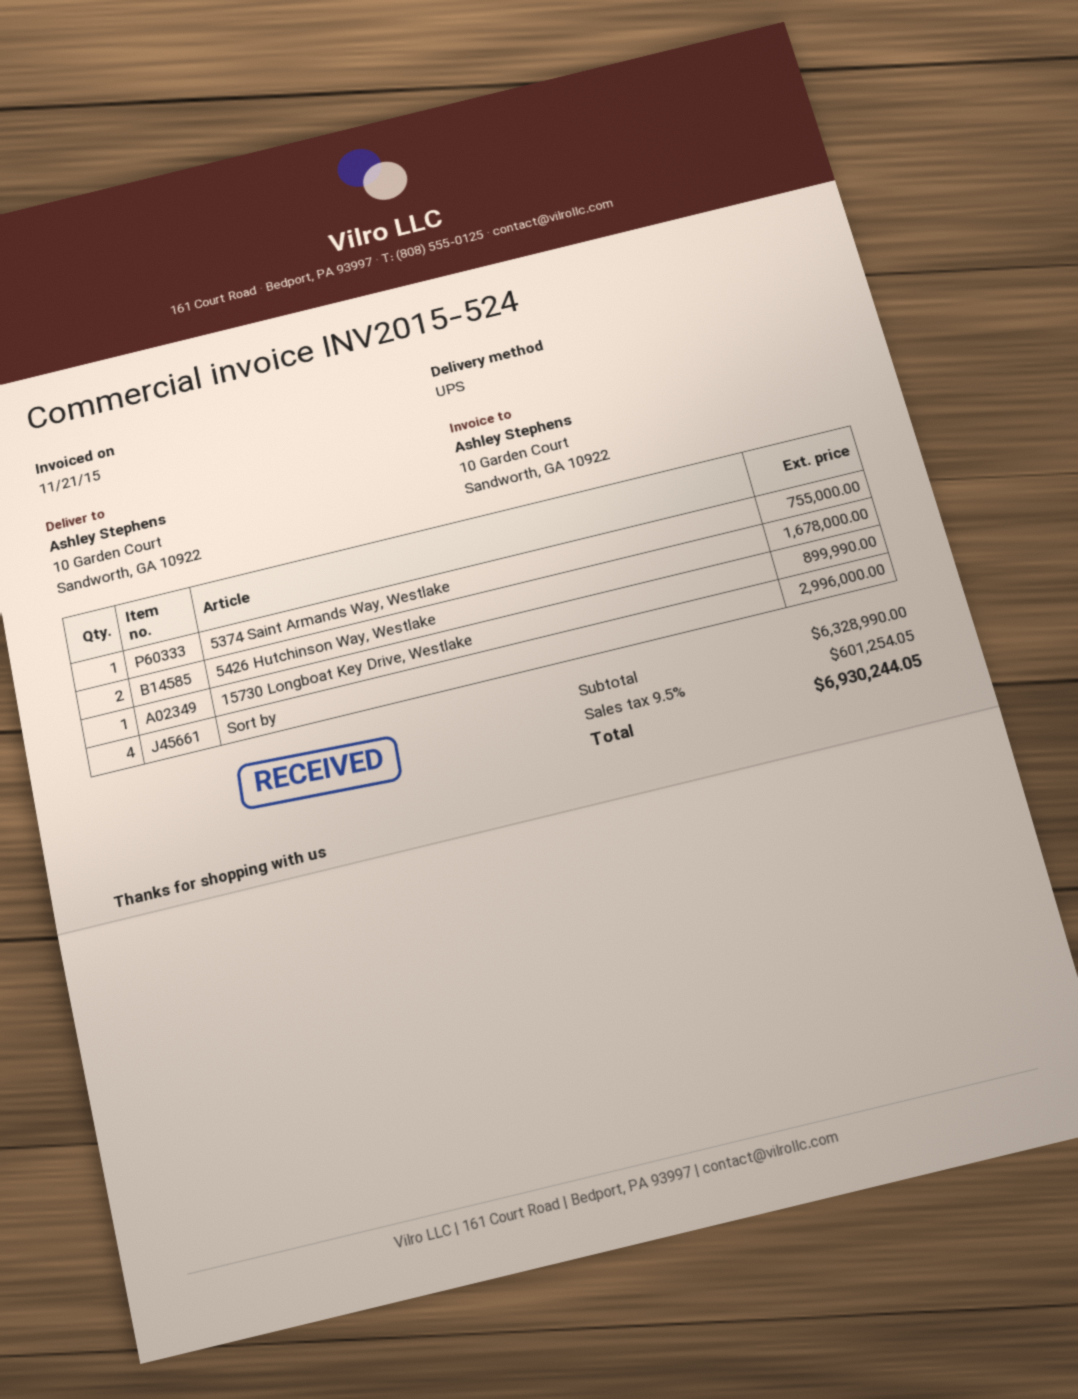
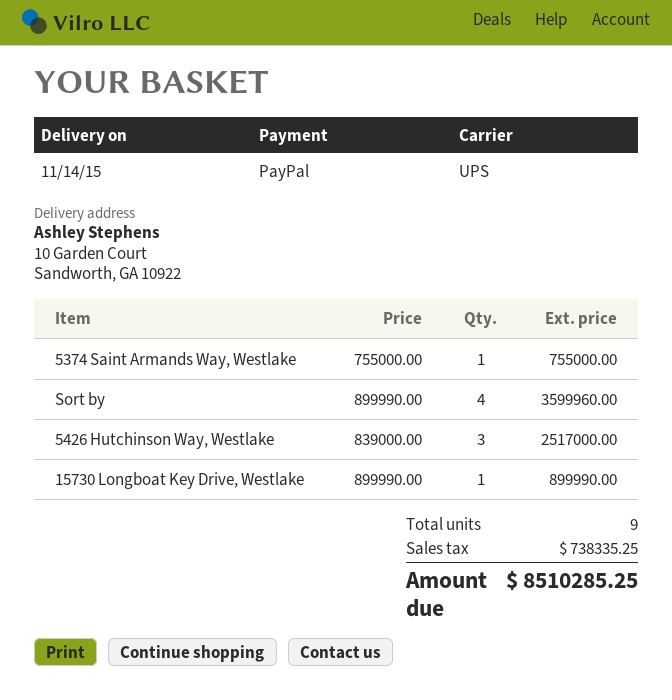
5426 Hutchinson Way, Westlake: 2 for 1678000.00 -> 3 for 2517000.00
Sort by: 4 for 2996000.00 -> 4 for 3599960.00
tax: 601254.05 -> 738335.25
total: 6930244.05 -> 8510285.25

